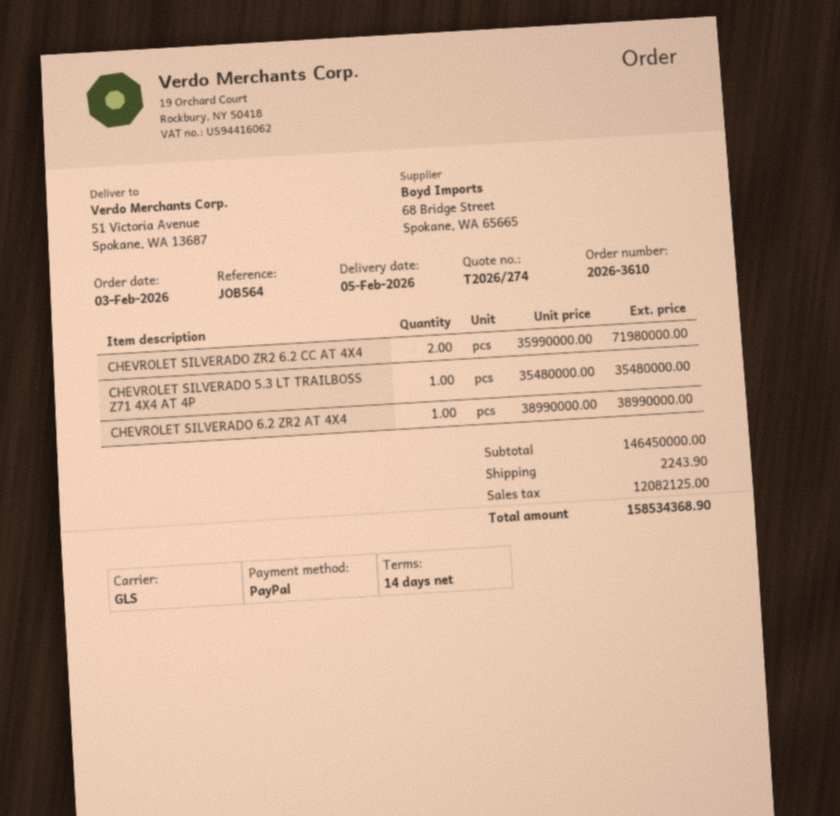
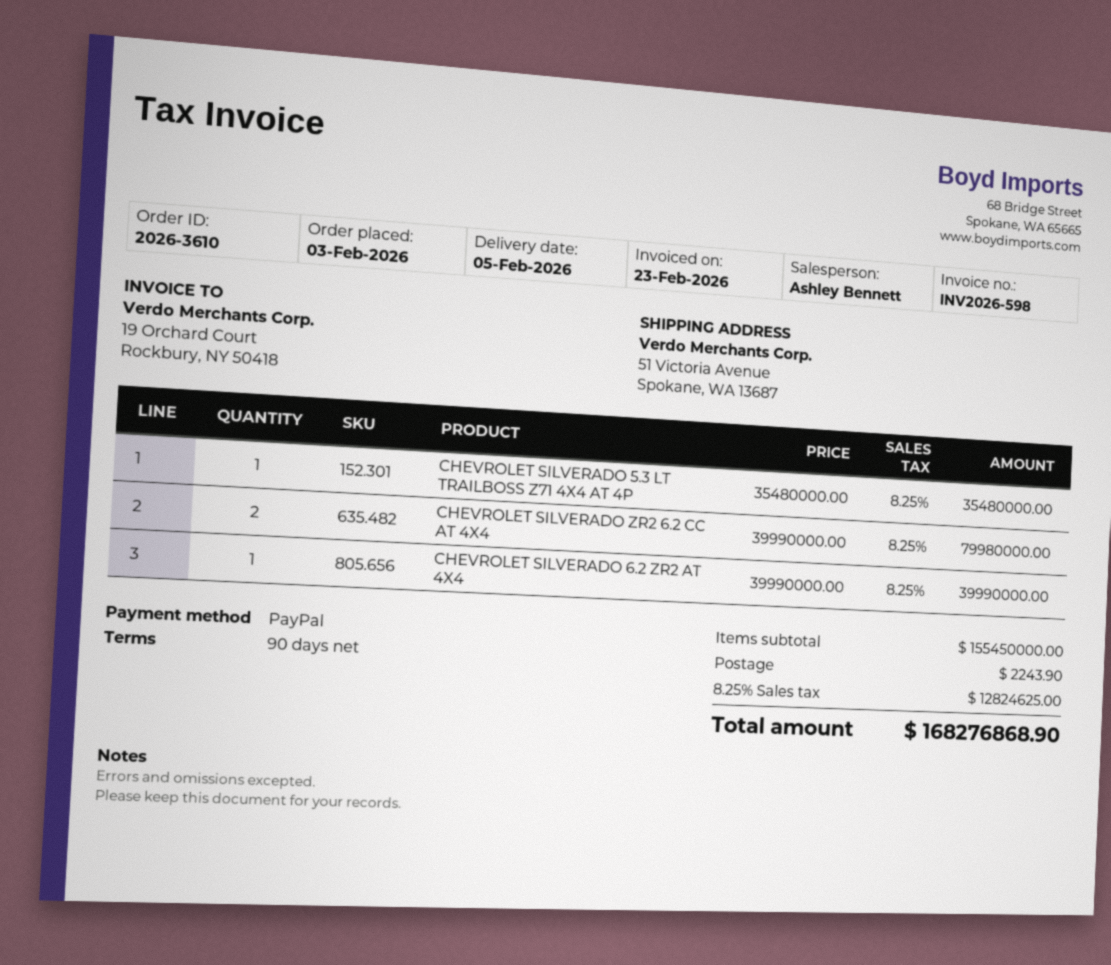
payment terms: 14 days -> 90 days
CHEVROLET SILVERADO ZR2 6.2 CC AT 4X4: 2 x 35990000.00 = 71980000.00 -> 2 x 39990000.00 = 79980000.00
CHEVROLET SILVERADO 6.2 ZR2 AT 4X4: 1 x 38990000.00 = 38990000.00 -> 1 x 39990000.00 = 39990000.00
subtotal: 146450000.00 -> 155450000.00
tax: 12082125.00 -> 12824625.00
total: 158534368.90 -> 168276868.90

